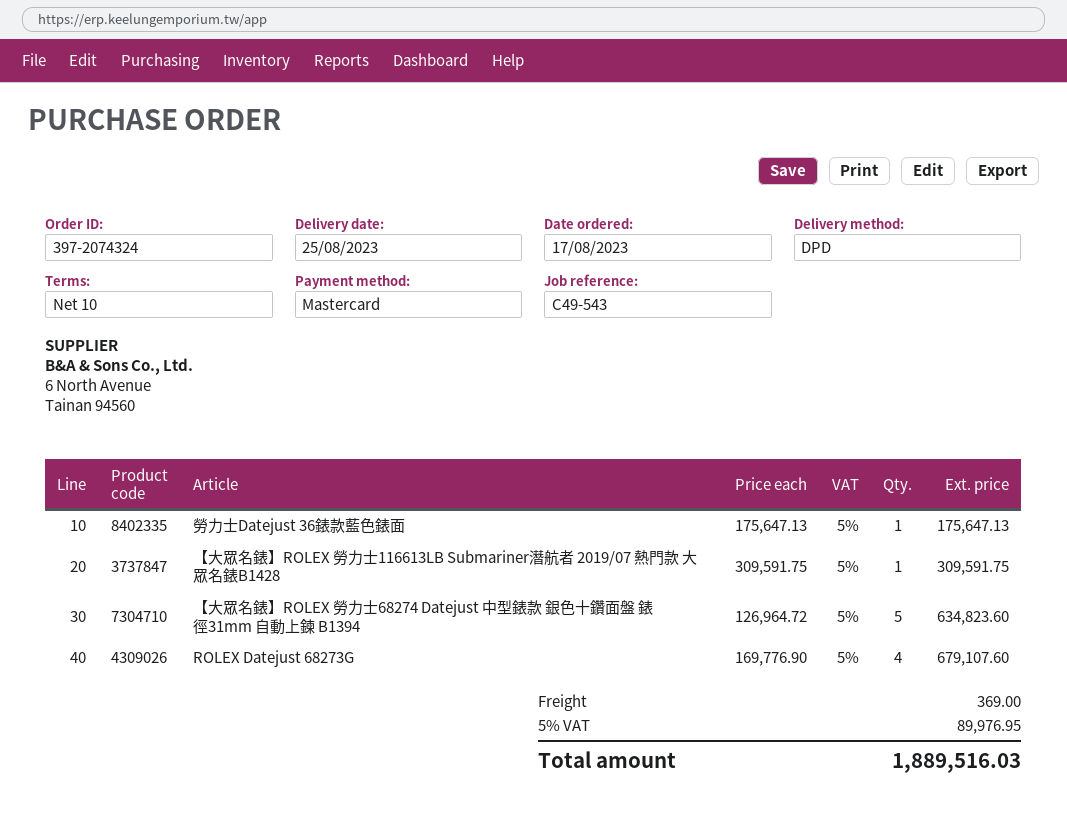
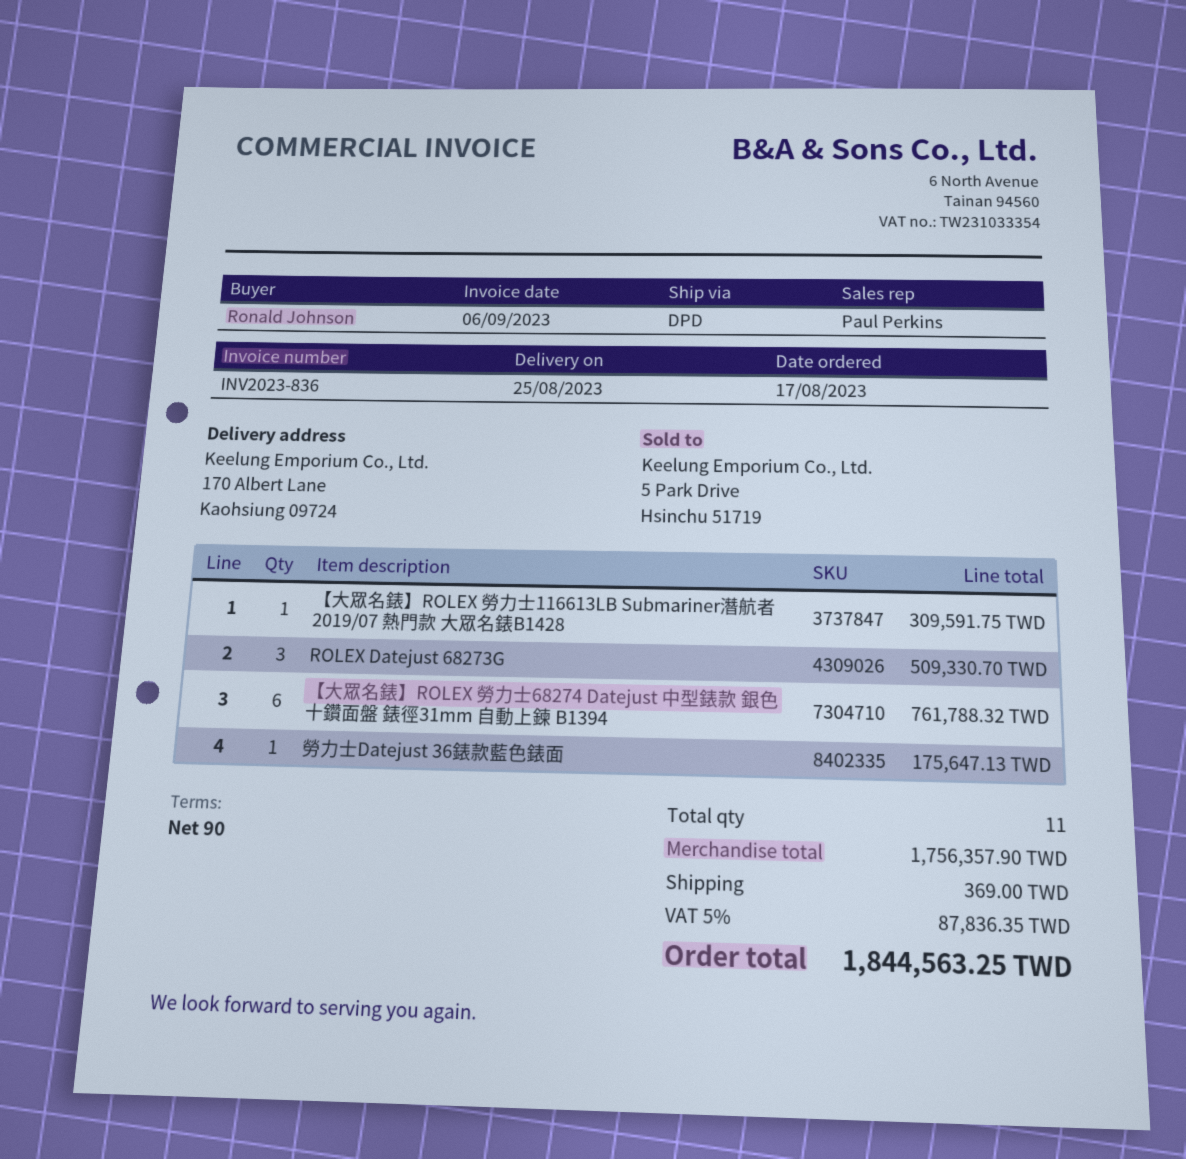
payment terms: 10 days -> 90 days
【大眾名錶】ROLEX 勞力士68274 Datejust 中型錶款 銀色十鑽面盤 錶徑31mm 自動上鍊 B1394: 5 for 634823.60 -> 6 for 761788.32
ROLEX Datejust 68273G: 4 for 679107.60 -> 3 for 509330.70
tax: 5% = 89976.95 -> 5% = 87836.35
total: 1889516.03 -> 1844563.25

